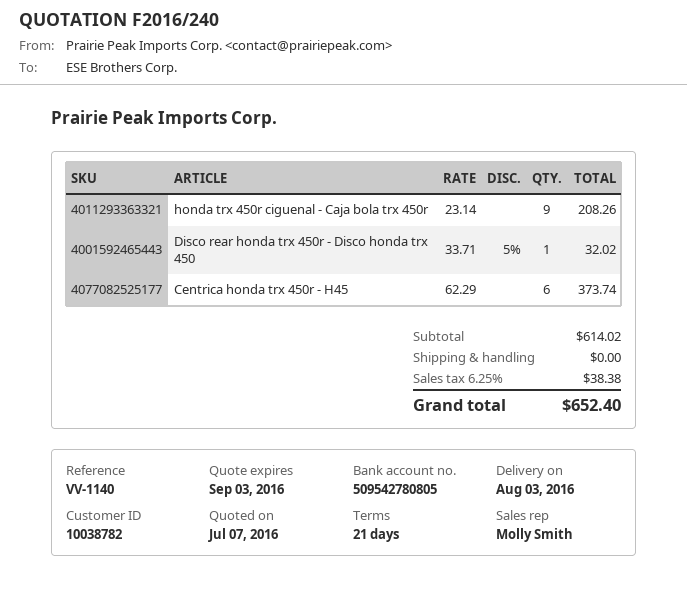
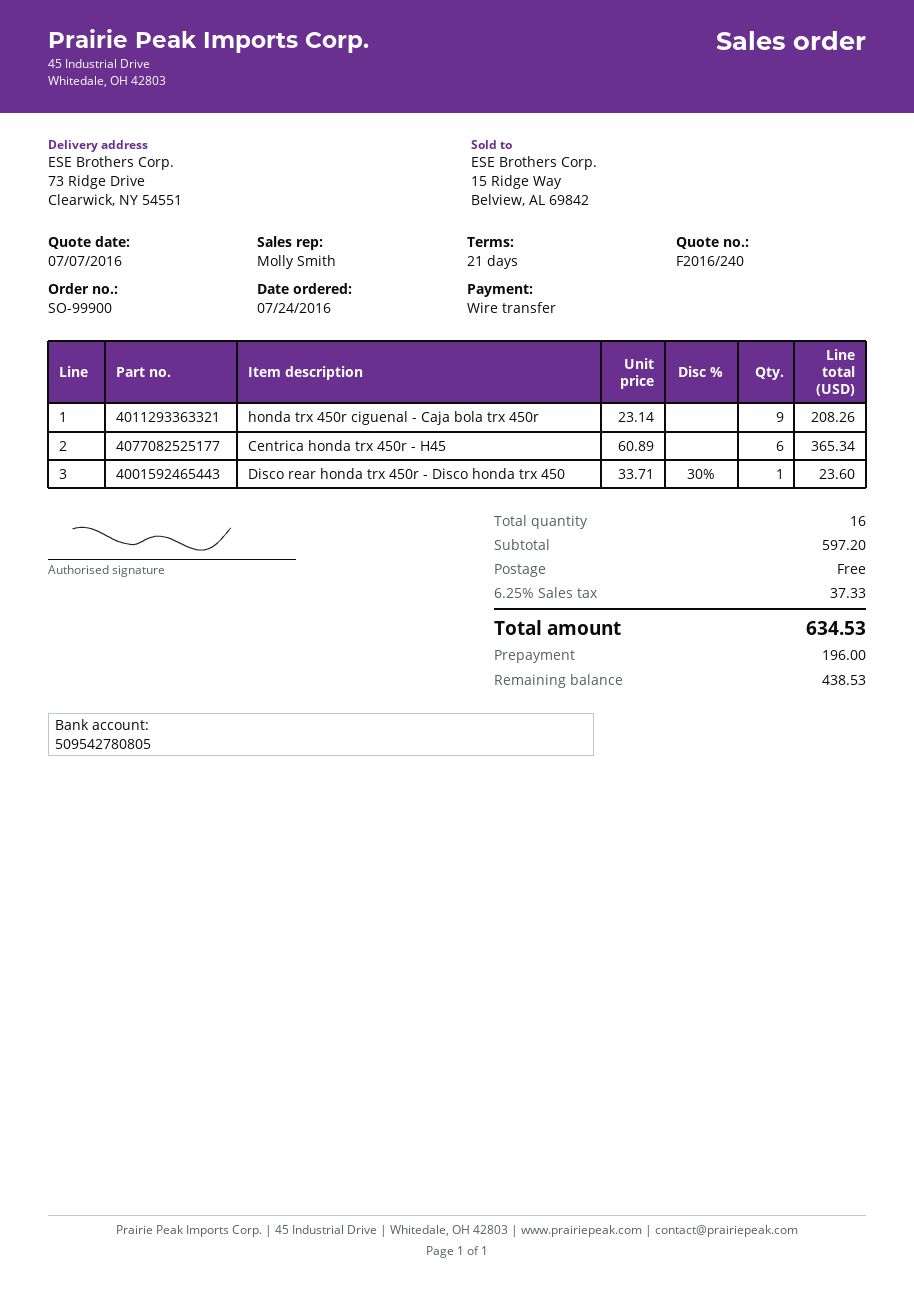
Disco rear honda trx 450r - Disco honda trx 450: 1 x 33.71 - 5% = 32.02 -> 1 x 33.71 - 30% = 23.60
Centrica honda trx 450r - H45: 6 x 62.29 = 373.74 -> 6 x 60.89 = 365.34
subtotal: 614.02 -> 597.20
tax: 6.25% = 38.38 -> 6.25% = 37.33
total: 652.40 -> 634.53

